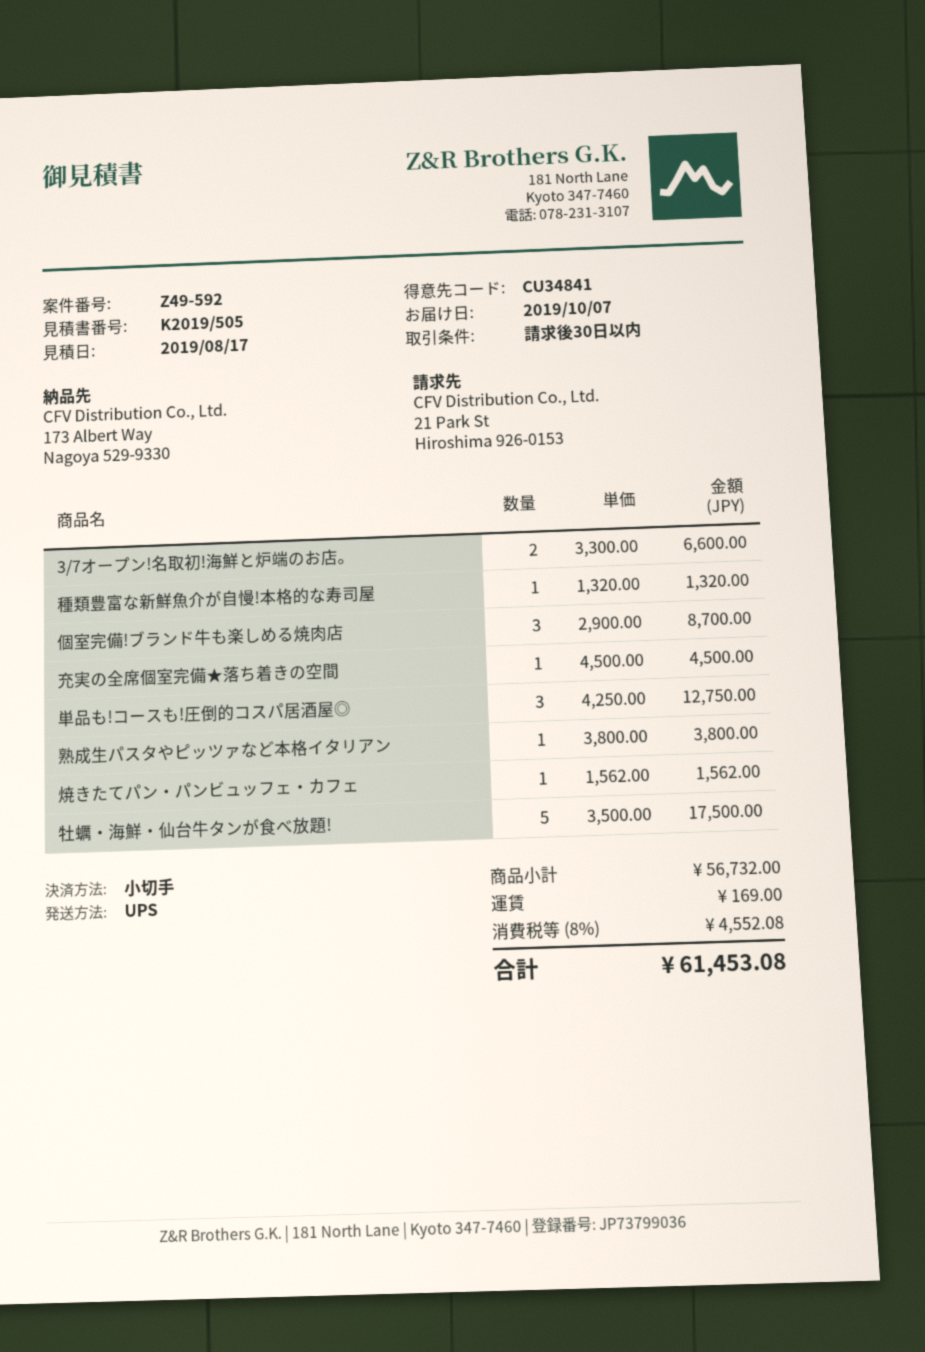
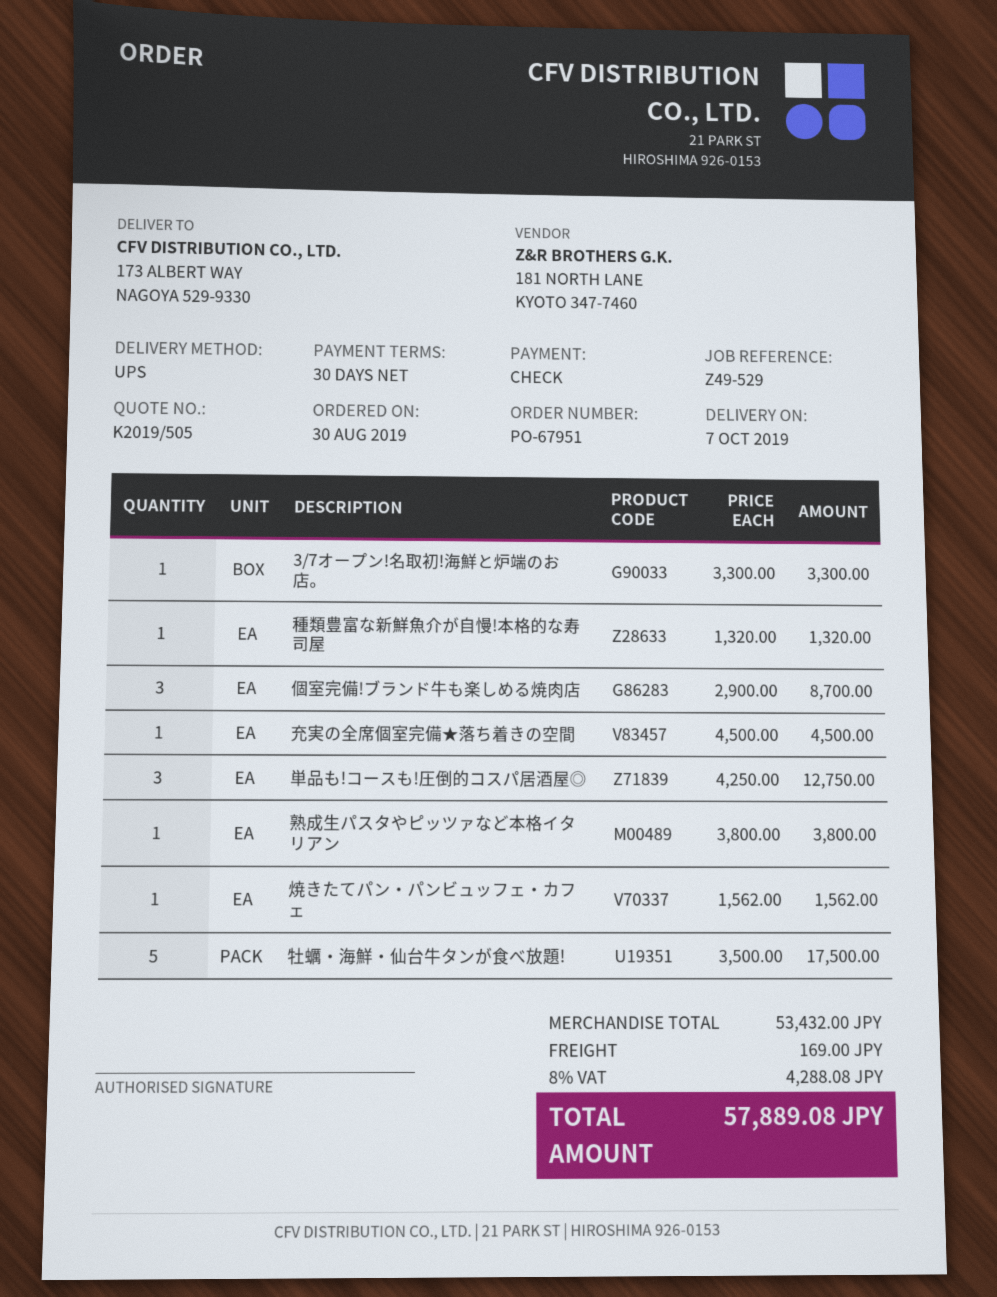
reference: Z49-592 -> Z49-529
3/7オープン!名取初!海鮮と炉端のお店。: 2 x 3300.00 = 6600.00 -> 1 x 3300.00 = 3300.00
subtotal: 56732.00 -> 53432.00
tax: 8% = 4552.08 -> 8% = 4288.08
total: 61453.08 -> 57889.08

